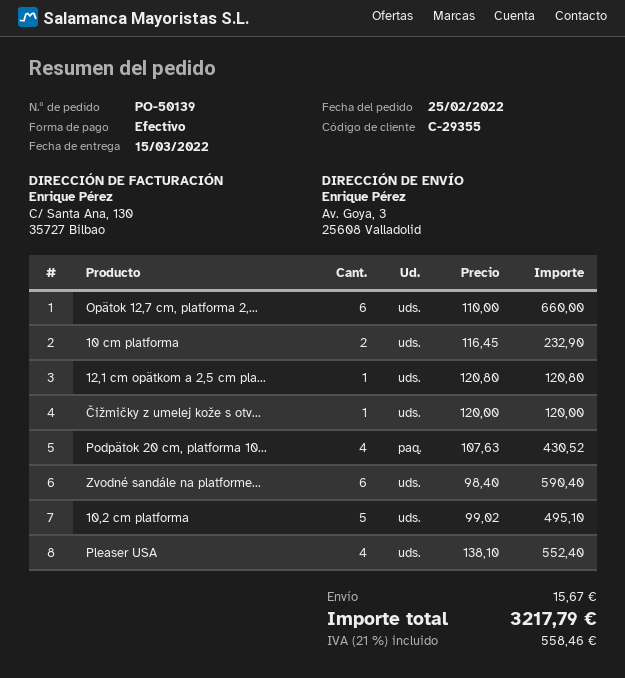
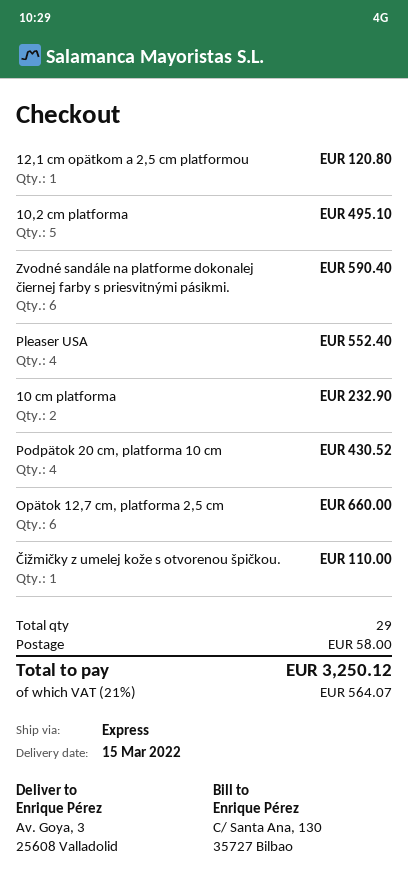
Čižmičky z umelej kože s otv...: 1 for 120.00 -> 1 for 110.00
shipping: 15.67 -> 58.00
tax: 21% = 558.46 -> 21% = 564.07
total: 3217.79 -> 3250.12

